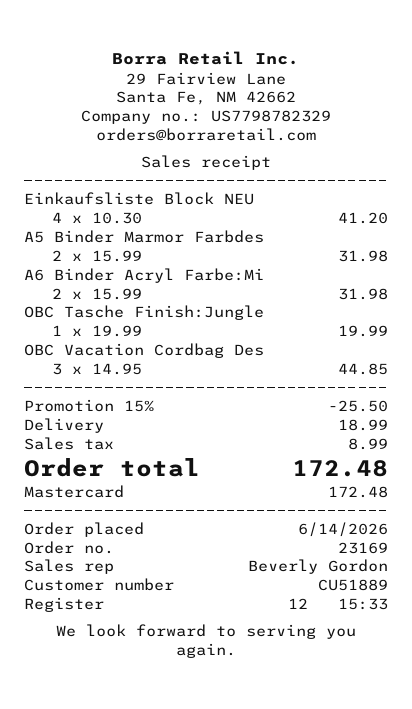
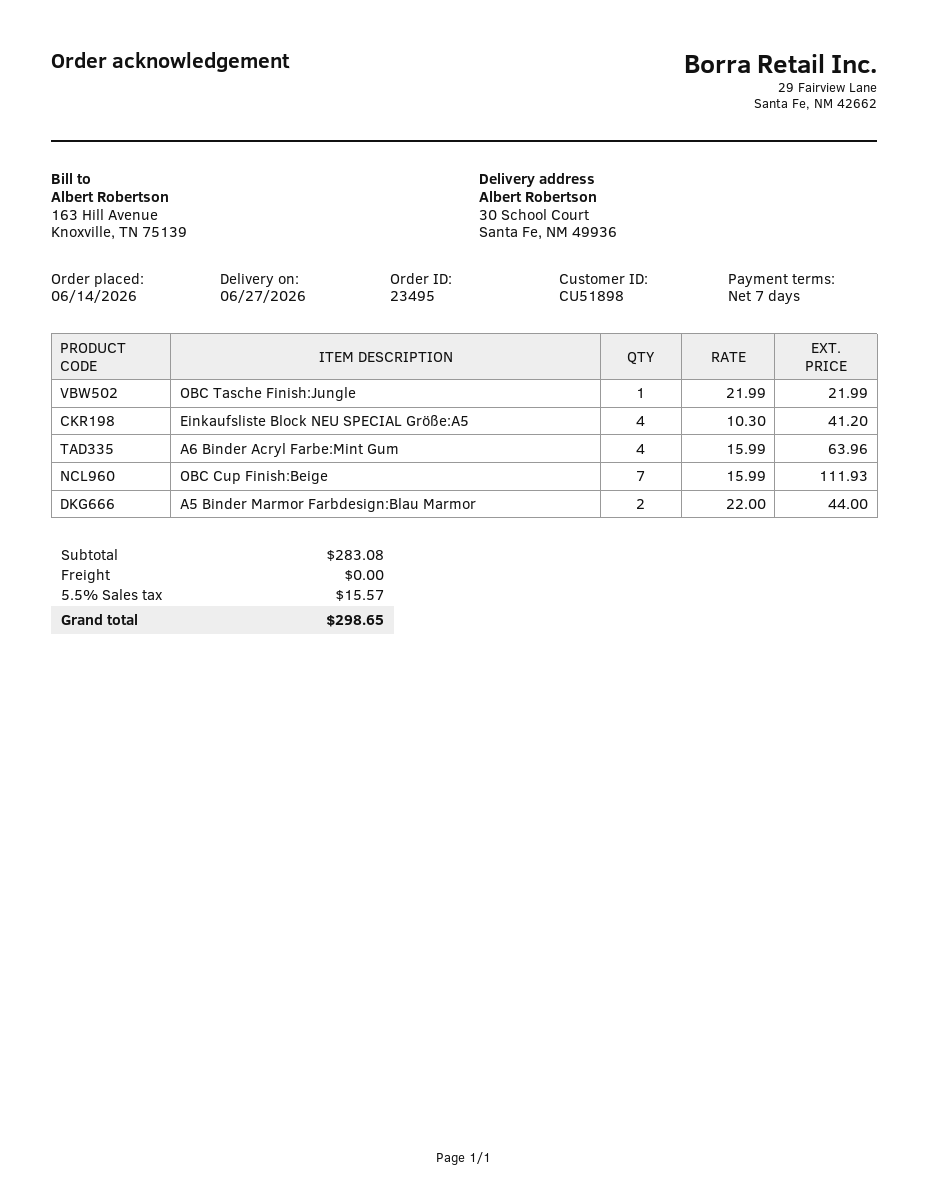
order number: 23169 -> 23495
customer number: CU51889 -> CU51898
A5 Binder Marmor Farbdes: 2 x 15.99 = 31.98 -> 2 x 22.00 = 44.00
A6 Binder Acryl Farbe:Mi: 2 x 15.99 = 31.98 -> 4 x 15.99 = 63.96
OBC Tasche Finish:Jungle: 1 x 19.99 = 19.99 -> 1 x 21.99 = 21.99
OBC Vacation Cordbag Des: 3 x 14.95 = 44.85 -> none
OBC Cup Finish:Beige: none -> 7 x 15.99 = 111.93
discount: 15% = 25.50 -> none
shipping: 18.99 -> 0.00
tax: 8.99 -> 15.57
total: 172.48 -> 298.65

